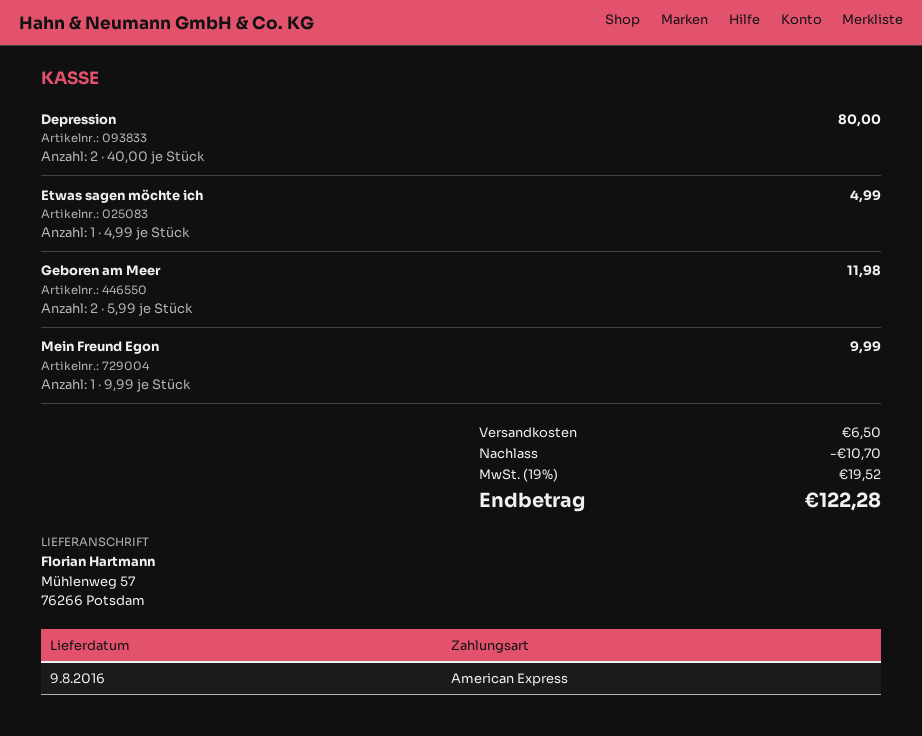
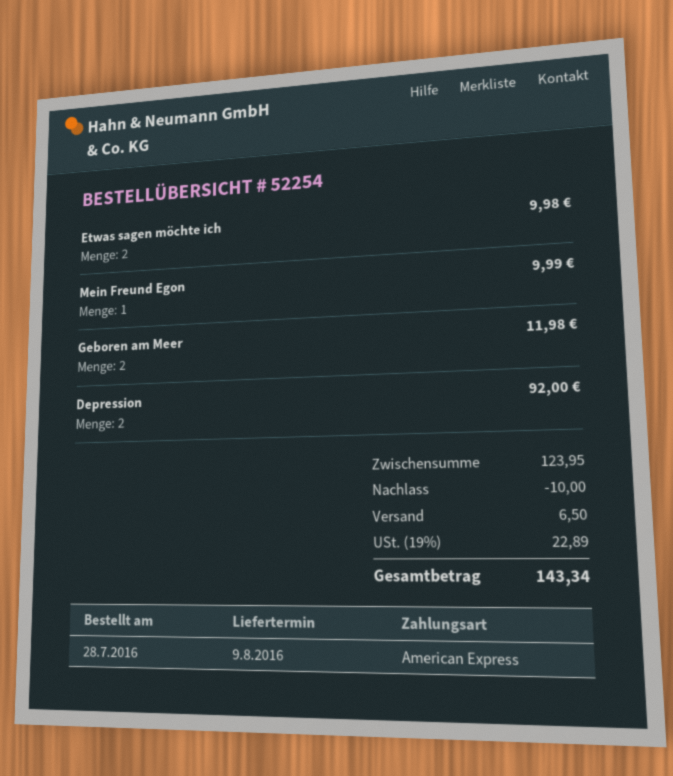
Depression: 2 for 80.00 -> 2 for 92.00
Etwas sagen möchte ich: 1 for 4.99 -> 2 for 9.98
discount: 10.70 -> 10.00
tax: 19% = 19.52 -> 19% = 22.89
total: 122.28 -> 143.34

